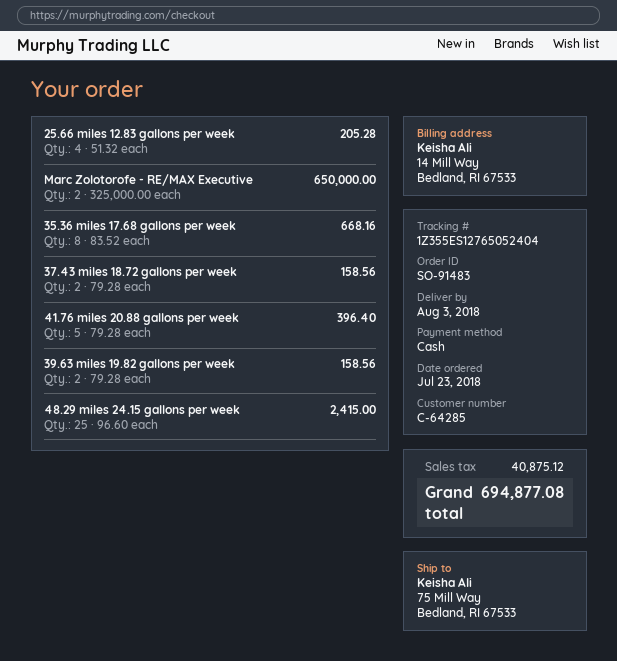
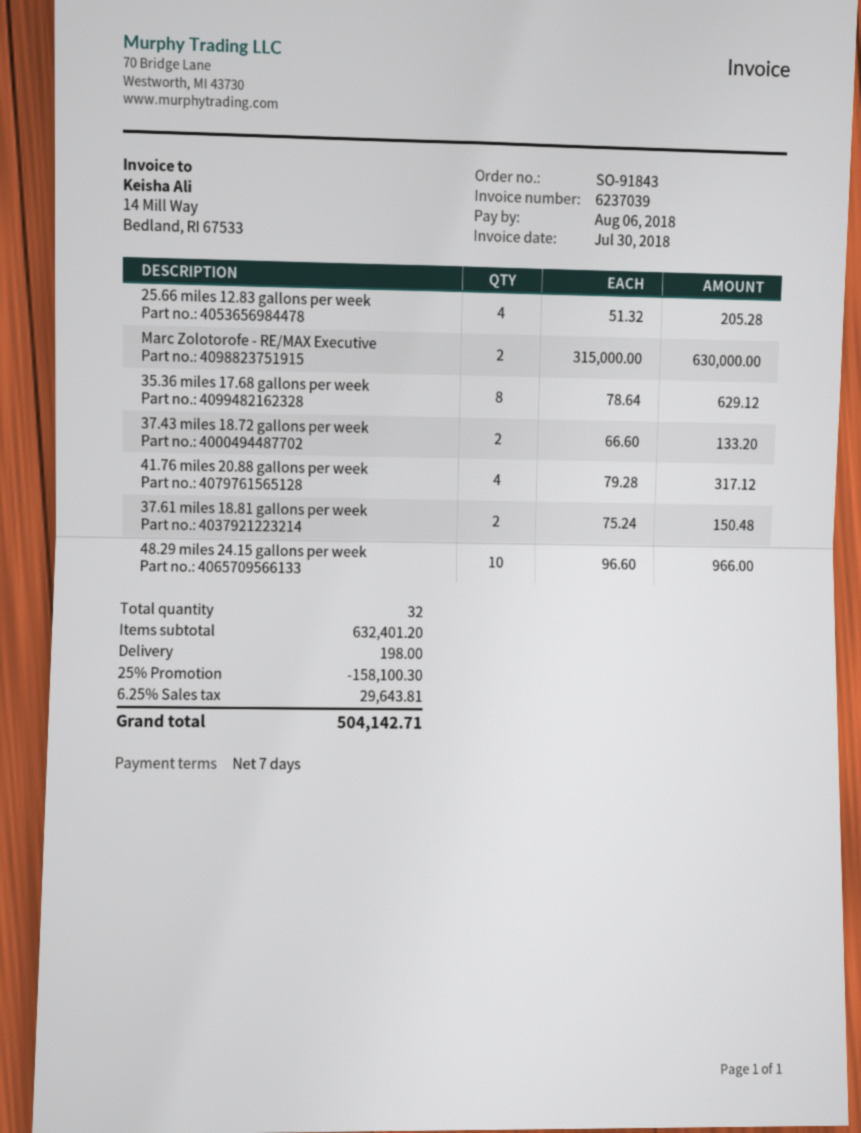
order number: SO-91483 -> SO-91843
Marc Zolotorofe - RE/MAX Executive: 2 x 325000.00 = 650000.00 -> 2 x 315000.00 = 630000.00
35.36 miles 17.68 gallons per week: 8 x 83.52 = 668.16 -> 8 x 78.64 = 629.12
37.43 miles 18.72 gallons per week: 2 x 79.28 = 158.56 -> 2 x 66.60 = 133.20
41.76 miles 20.88 gallons per week: 5 x 79.28 = 396.40 -> 4 x 79.28 = 317.12
39.63 miles 19.82 gallons per week: 2 x 79.28 = 158.56 -> none
48.29 miles 24.15 gallons per week: 25 x 96.60 = 2415.00 -> 10 x 96.60 = 966.00
37.61 miles 18.81 gallons per week: none -> 2 x 75.24 = 150.48
discount: none -> 25% = 158100.30
shipping: none -> 198.00
tax: 40875.12 -> 29643.81
total: 694877.08 -> 504142.71

